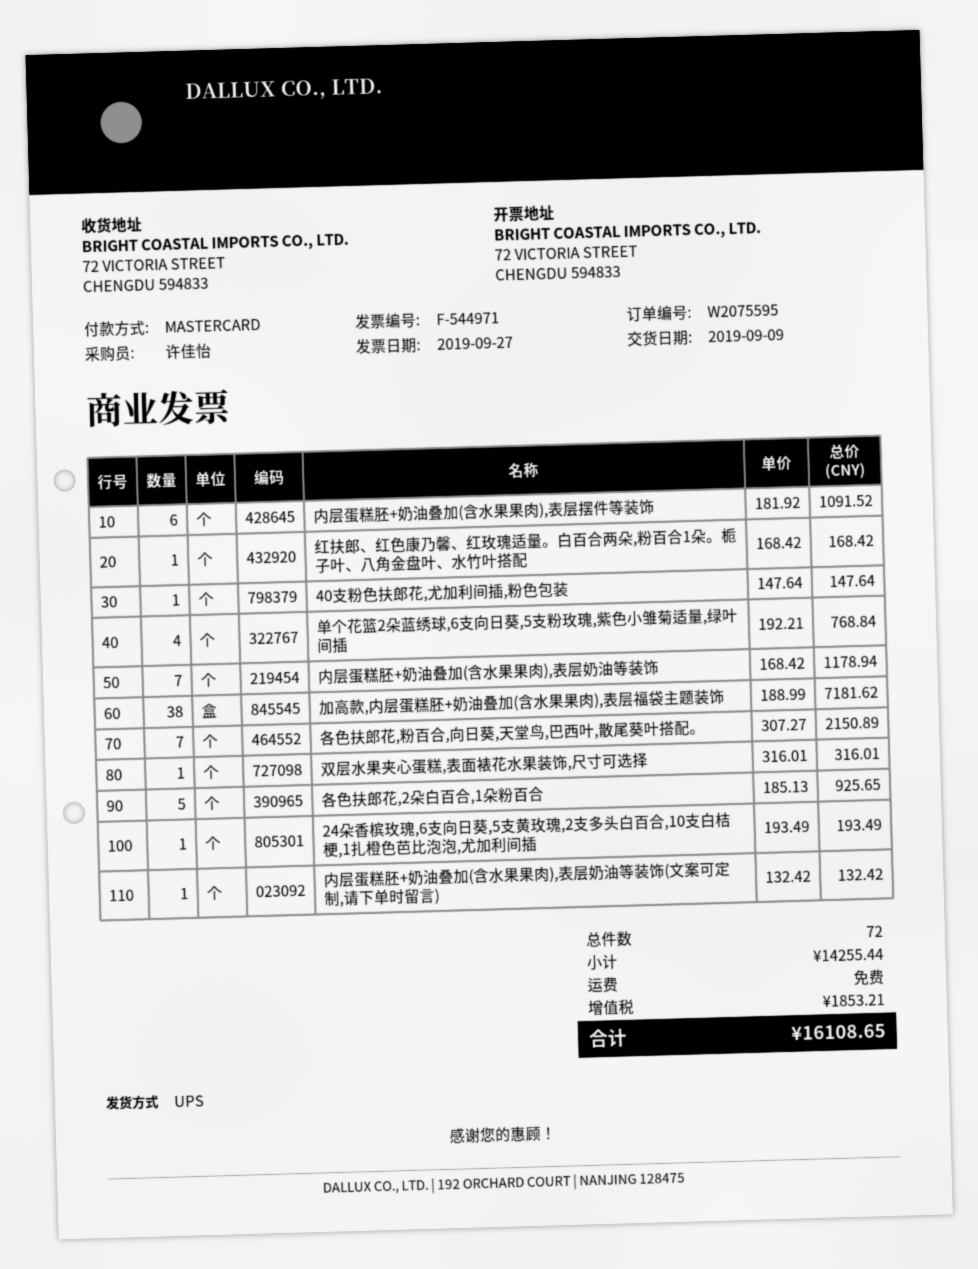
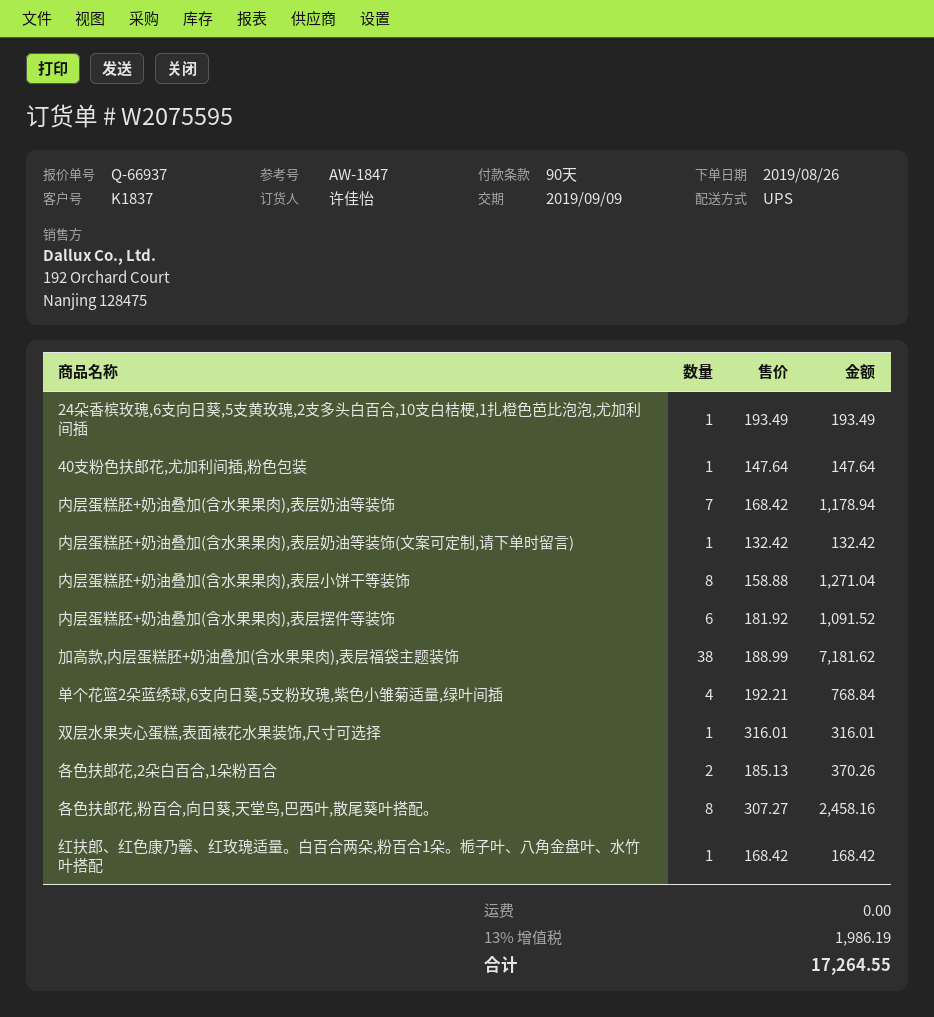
各色扶郎花,粉百合,向日葵,天堂鸟,巴西叶,散尾葵叶搭配。: 7 x 307.27 = 2150.89 -> 8 x 307.27 = 2458.16
各色扶郎花,2朵白百合,1朵粉百合: 5 x 185.13 = 925.65 -> 2 x 185.13 = 370.26
内层蛋糕胚+奶油叠加(含水果果肉),表层小饼干等装饰: none -> 8 x 158.88 = 1271.04
tax: 1853.21 -> 1986.19
total: 16108.65 -> 17264.55

